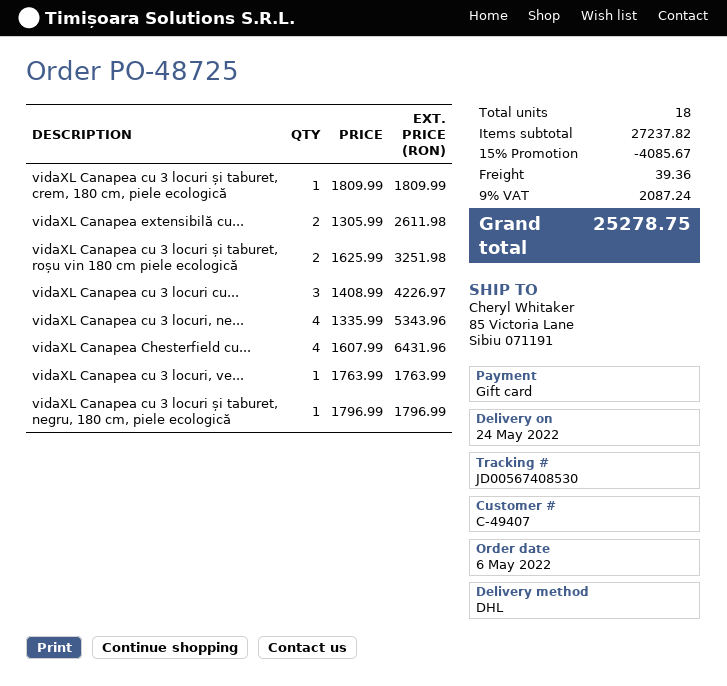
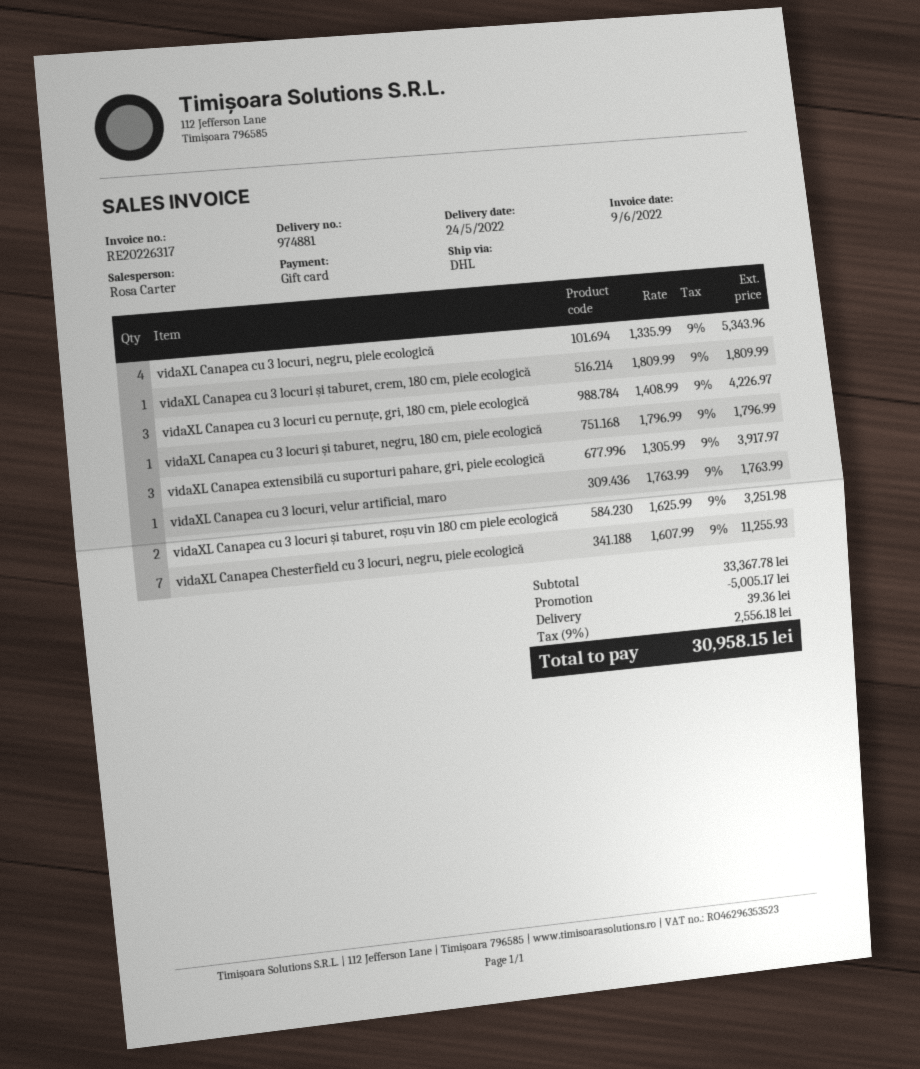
vidaXL Canapea extensibilă cu...: 2 x 1305.99 = 2611.98 -> 3 x 1305.99 = 3917.97
vidaXL Canapea Chesterfield cu...: 4 x 1607.99 = 6431.96 -> 7 x 1607.99 = 11255.93
subtotal: 27237.82 -> 33367.78
discount: 4085.67 -> 5005.17
tax: 9% = 2087.24 -> 9% = 2556.18
total: 25278.75 -> 30958.15

